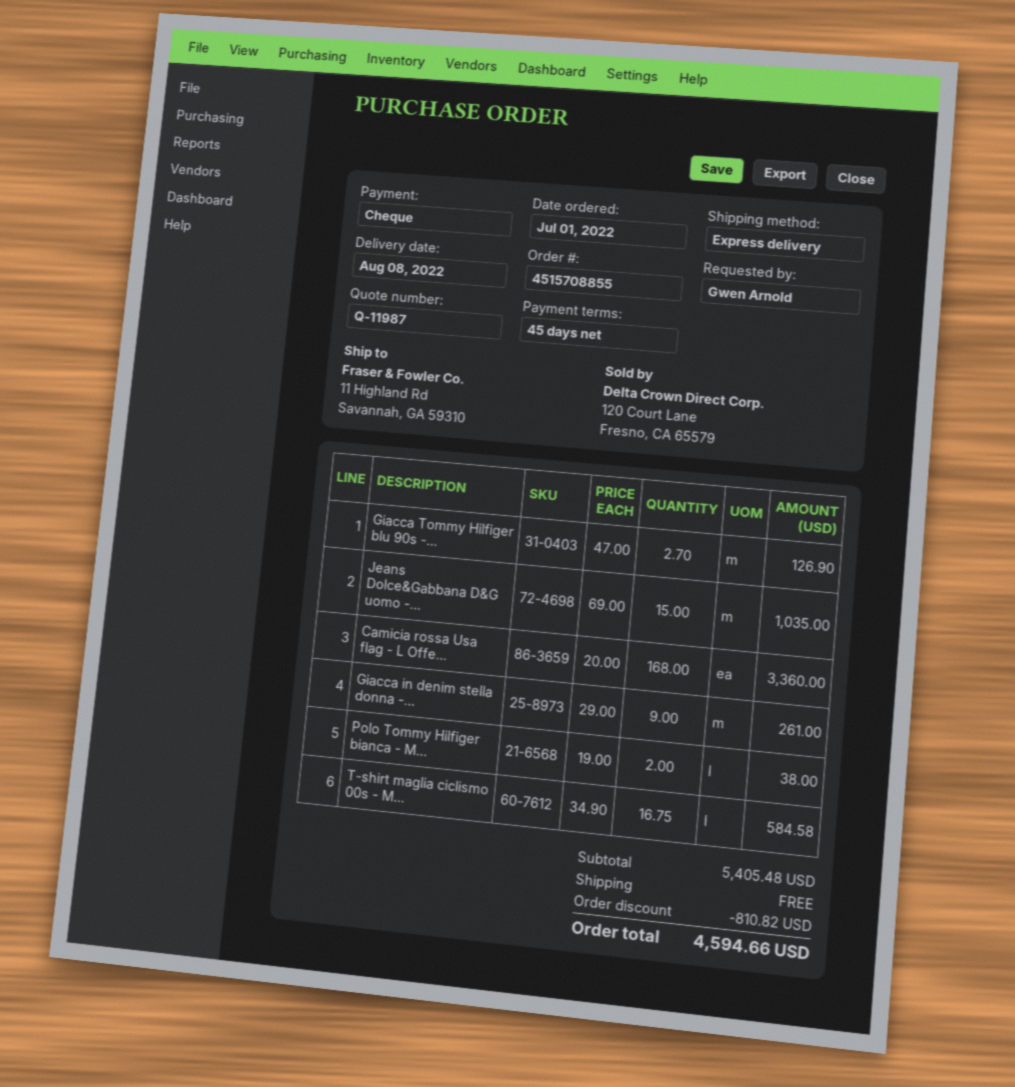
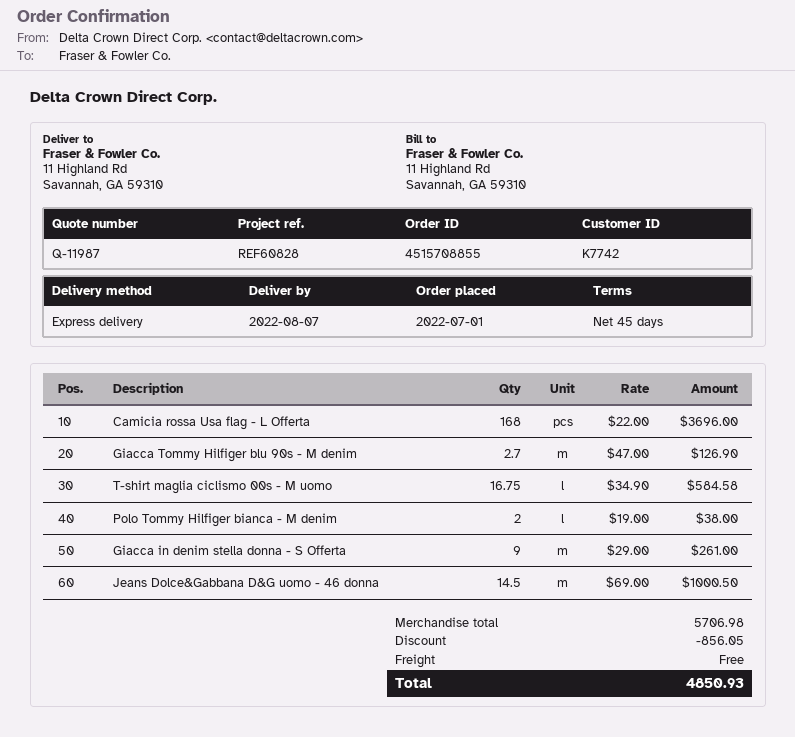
delivery date: 2022-08-08 -> 2022-08-07
Jeans Dolce&Gabbana D&G uomo -...: 15 x 69.00 = 1035.00 -> 14.5 x 69.00 = 1000.50
Camicia rossa Usa flag - L Offe...: 168 x 20.00 = 3360.00 -> 168 x 22.00 = 3696.00
subtotal: 5405.48 -> 5706.98
discount: 810.82 -> 856.05
total: 4594.66 -> 4850.93

